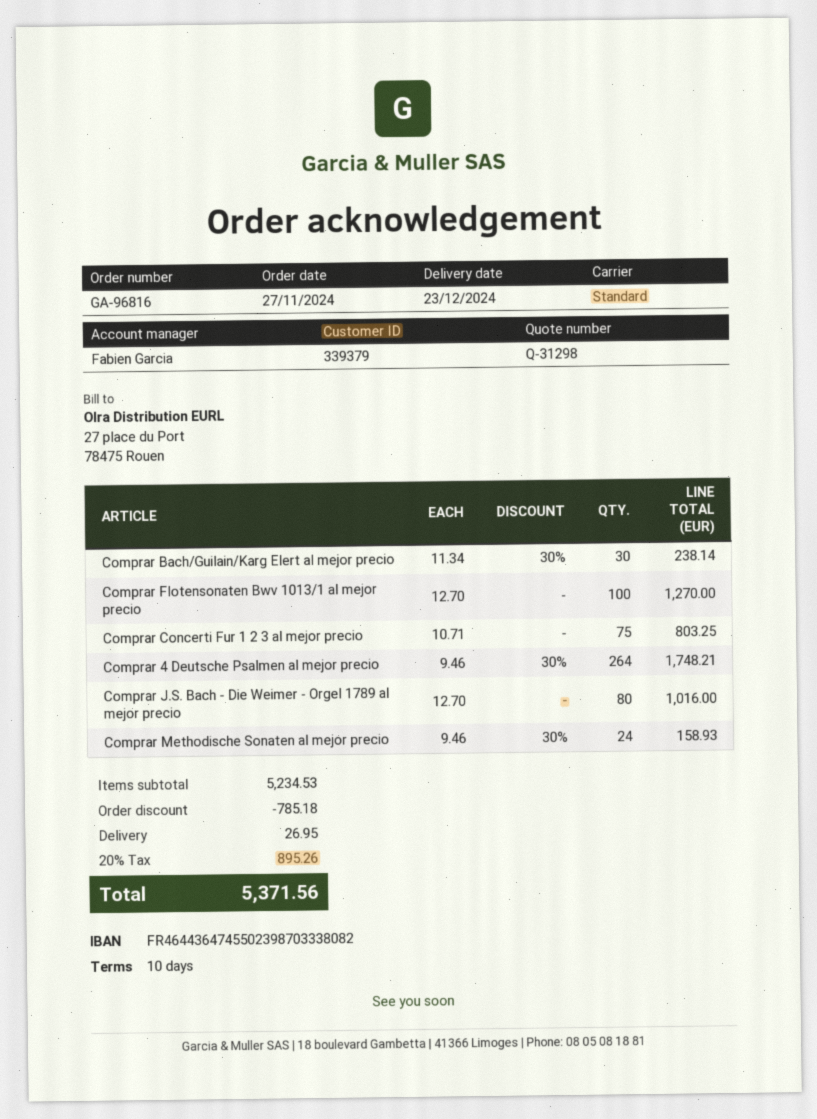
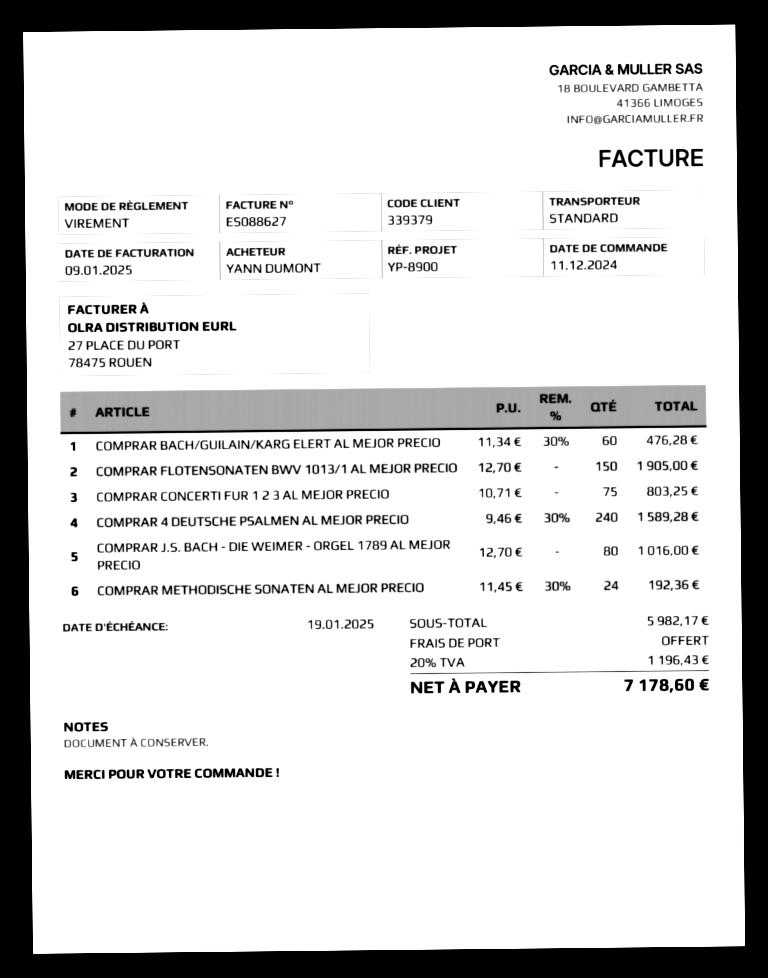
order date: 2024-11-27 -> 2024-12-11
Comprar Bach/Guilain/Karg Elert al mejor precio: 30 x 11.34 - 30% = 238.14 -> 60 x 11.34 - 30% = 476.28
Comprar Flotensonaten Bwv 1013/1 al mejor precio: 100 x 12.70 = 1270.00 -> 150 x 12.70 = 1905.00
Comprar 4 Deutsche Psalmen al mejor precio: 264 x 9.46 - 30% = 1748.21 -> 240 x 9.46 - 30% = 1589.28
Comprar Methodische Sonaten al mejor precio: 24 x 9.46 - 30% = 158.93 -> 24 x 11.45 - 30% = 192.36
subtotal: 5234.53 -> 5982.17
discount: 785.18 -> none
shipping: 26.95 -> 0.00
tax: 20% = 895.26 -> 20% = 1196.43
total: 5371.56 -> 7178.60

